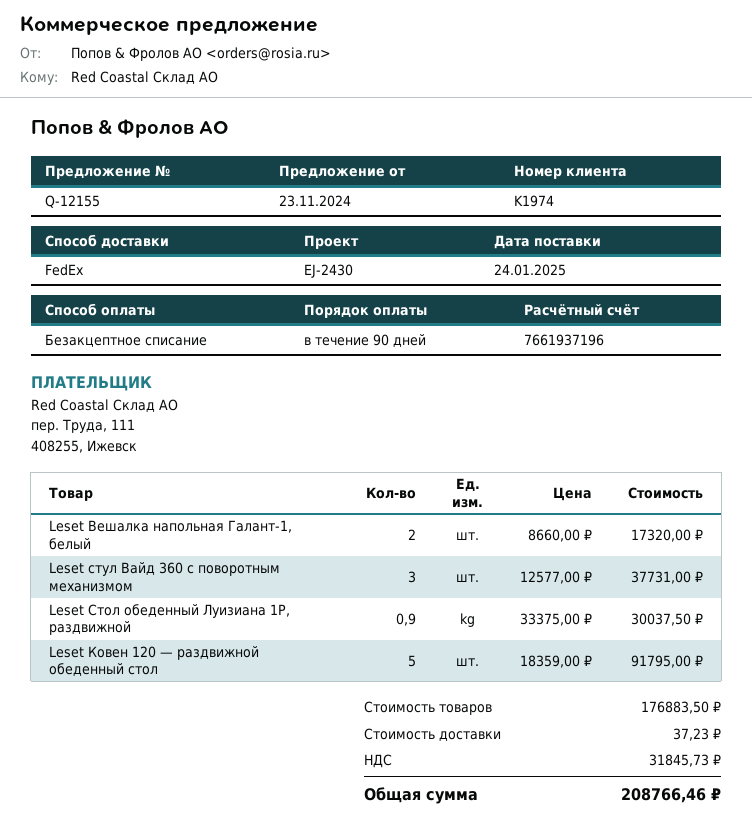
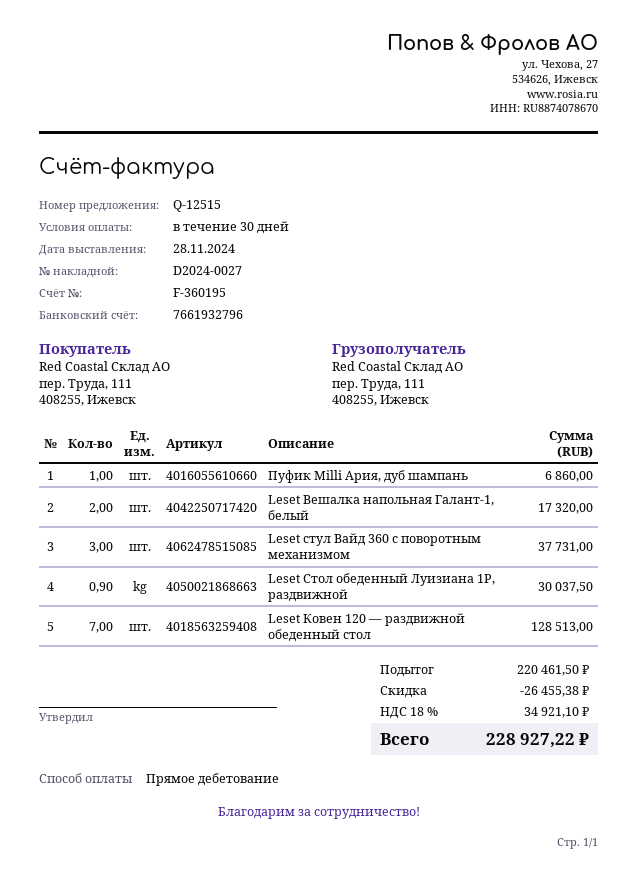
quote number: Q-12155 -> Q-12515
payment terms: 90 days -> 30 days
bank account: 7661937196 -> 7661932796
Leset Ковен 120 — раздвижной обеденный стол: 5 for 91795.00 -> 7 for 128513.00
Пуфик Milli Ария, дуб шампань: none -> 1 for 6860.00
subtotal: 176883.50 -> 220461.50
discount: none -> 26455.38
shipping: 37.23 -> none
tax: 31845.73 -> 34921.10
total: 208766.46 -> 228927.22

